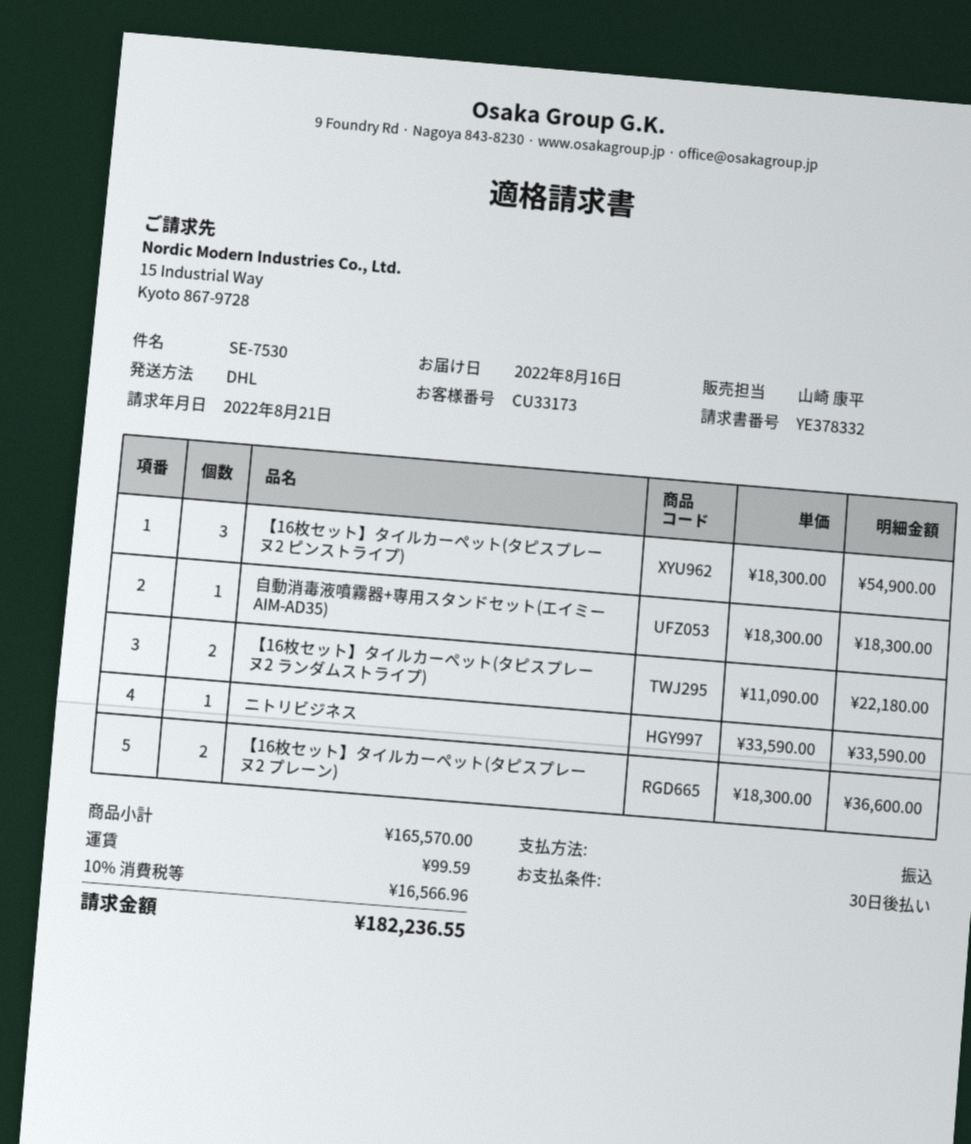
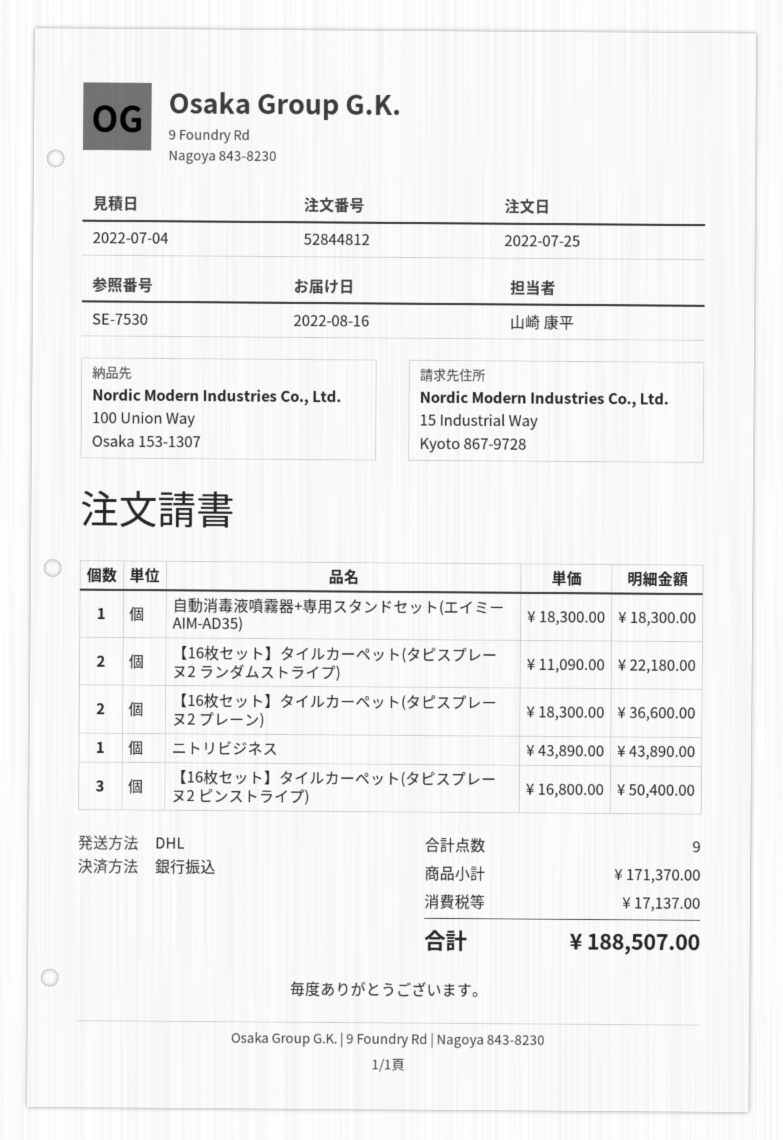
【16枚セット】タイルカーペット(タピスプレーヌ2 ピンストライプ): 3 x 18300.00 = 54900.00 -> 3 x 16800.00 = 50400.00
ニトリビジネス: 1 x 33590.00 = 33590.00 -> 1 x 43890.00 = 43890.00
subtotal: 165570.00 -> 171370.00
shipping: 99.59 -> none
tax: 16566.96 -> 17137.00
total: 182236.55 -> 188507.00

